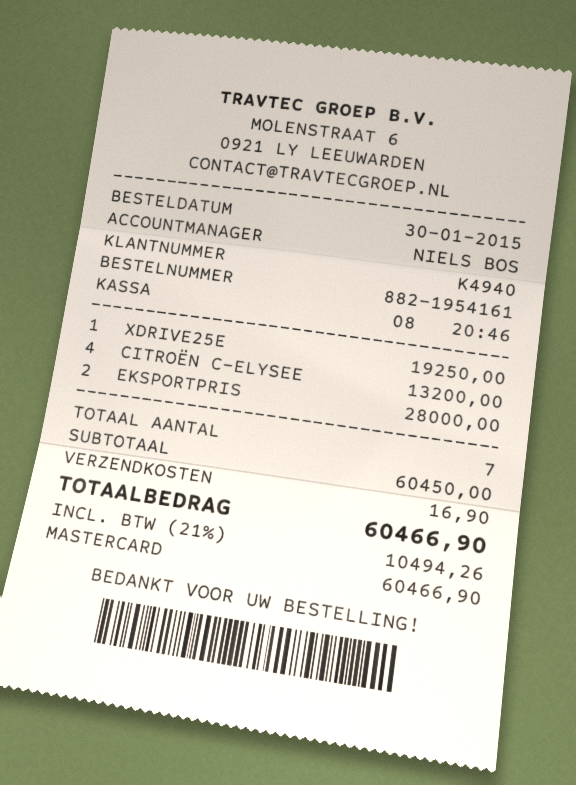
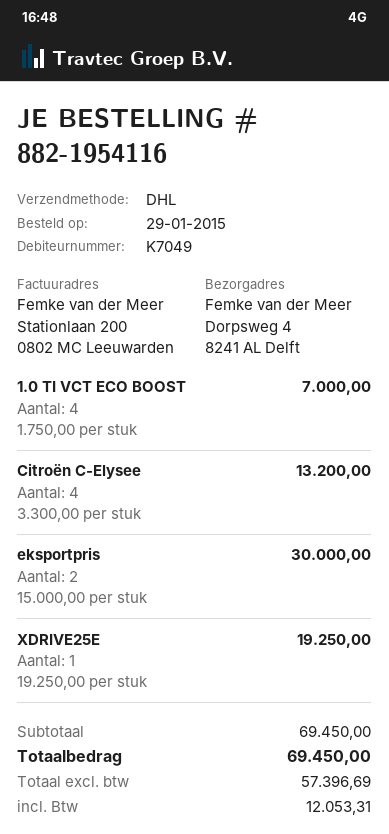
order number: 882-1954161 -> 882-1954116
order date: 2015-01-30 -> 2015-01-29
customer number: K4940 -> K7049
EKSPORTPRIS: 2 for 28000.00 -> 2 for 30000.00
1.0 TI VCT ECO BOOST: none -> 4 for 7000.00
subtotal: 60450.00 -> 69450.00
shipping: 16.90 -> none
tax: 10494.26 -> 12053.31
total: 60466.90 -> 69450.00

